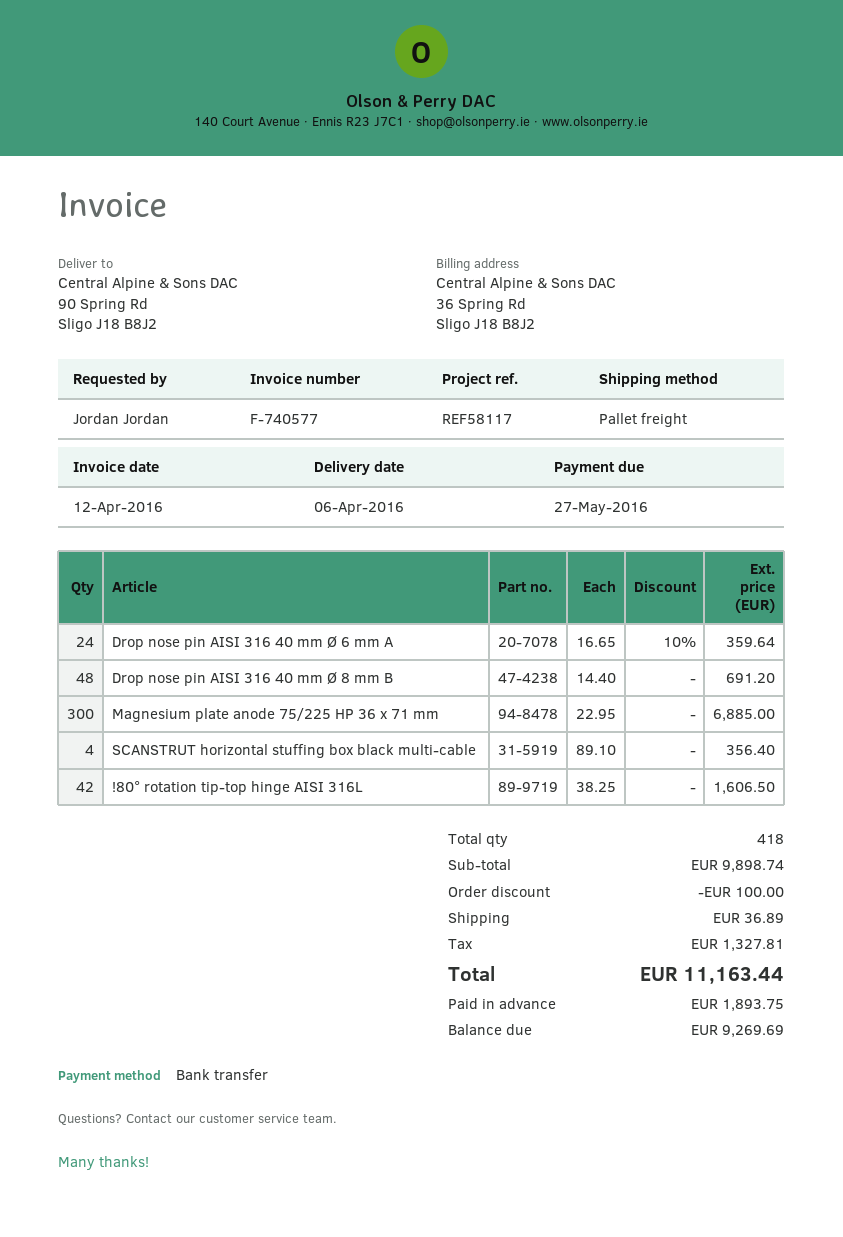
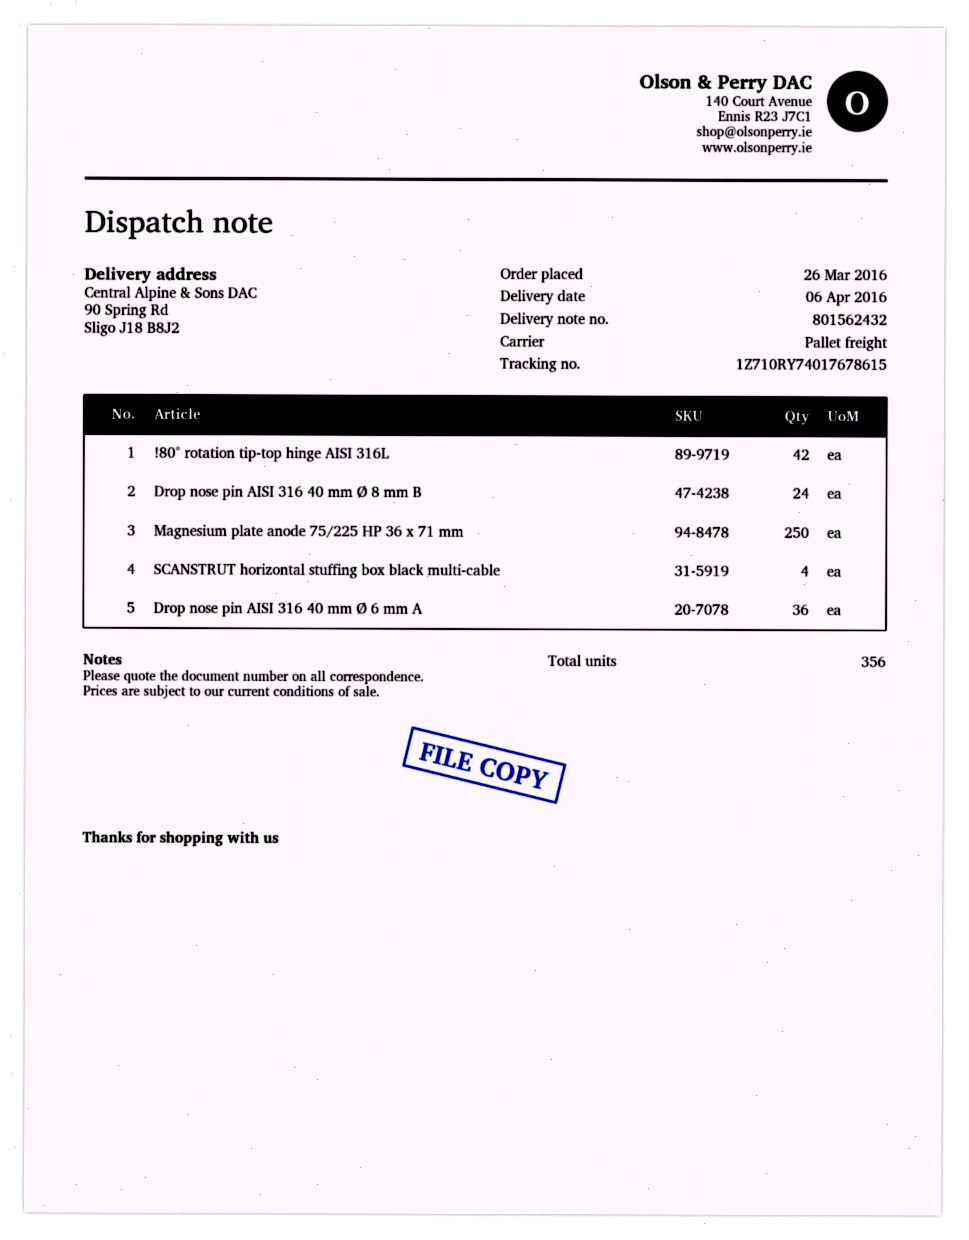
Drop nose pin AISI 316 40 mm Ø 6 mm A: 24 -> 36
Drop nose pin AISI 316 40 mm Ø 8 mm B: 48 -> 24
Magnesium plate anode 75/225 HP 36 x 71 mm: 300 -> 250
total quantity: 418 -> 356

